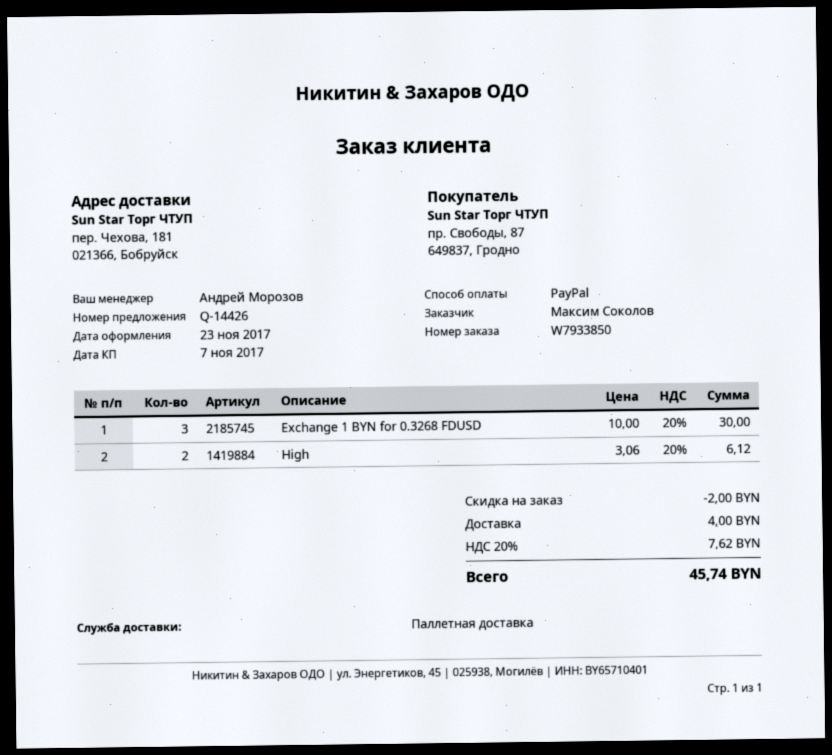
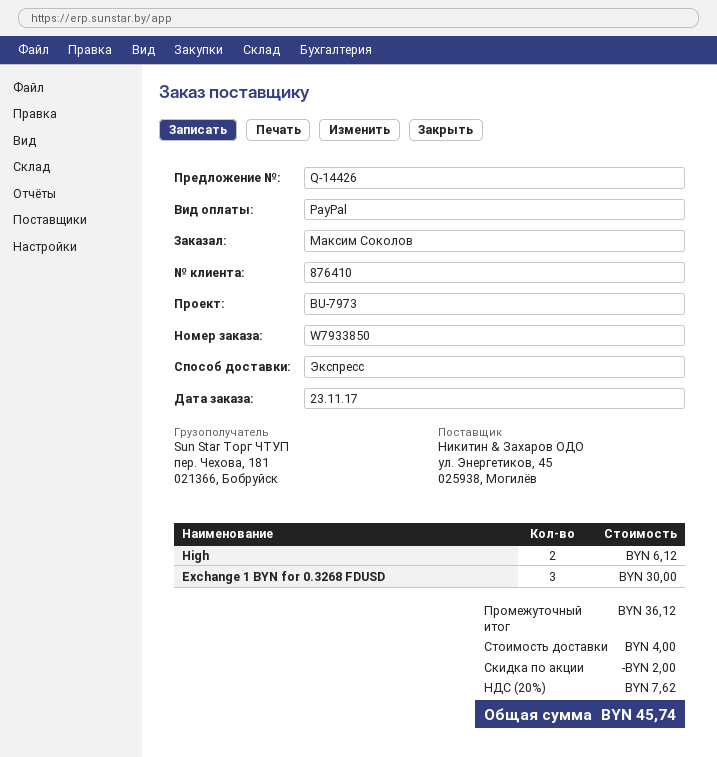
shipping method: pallet freight -> express

